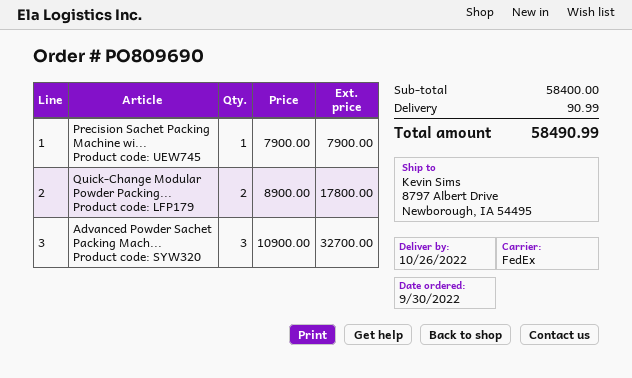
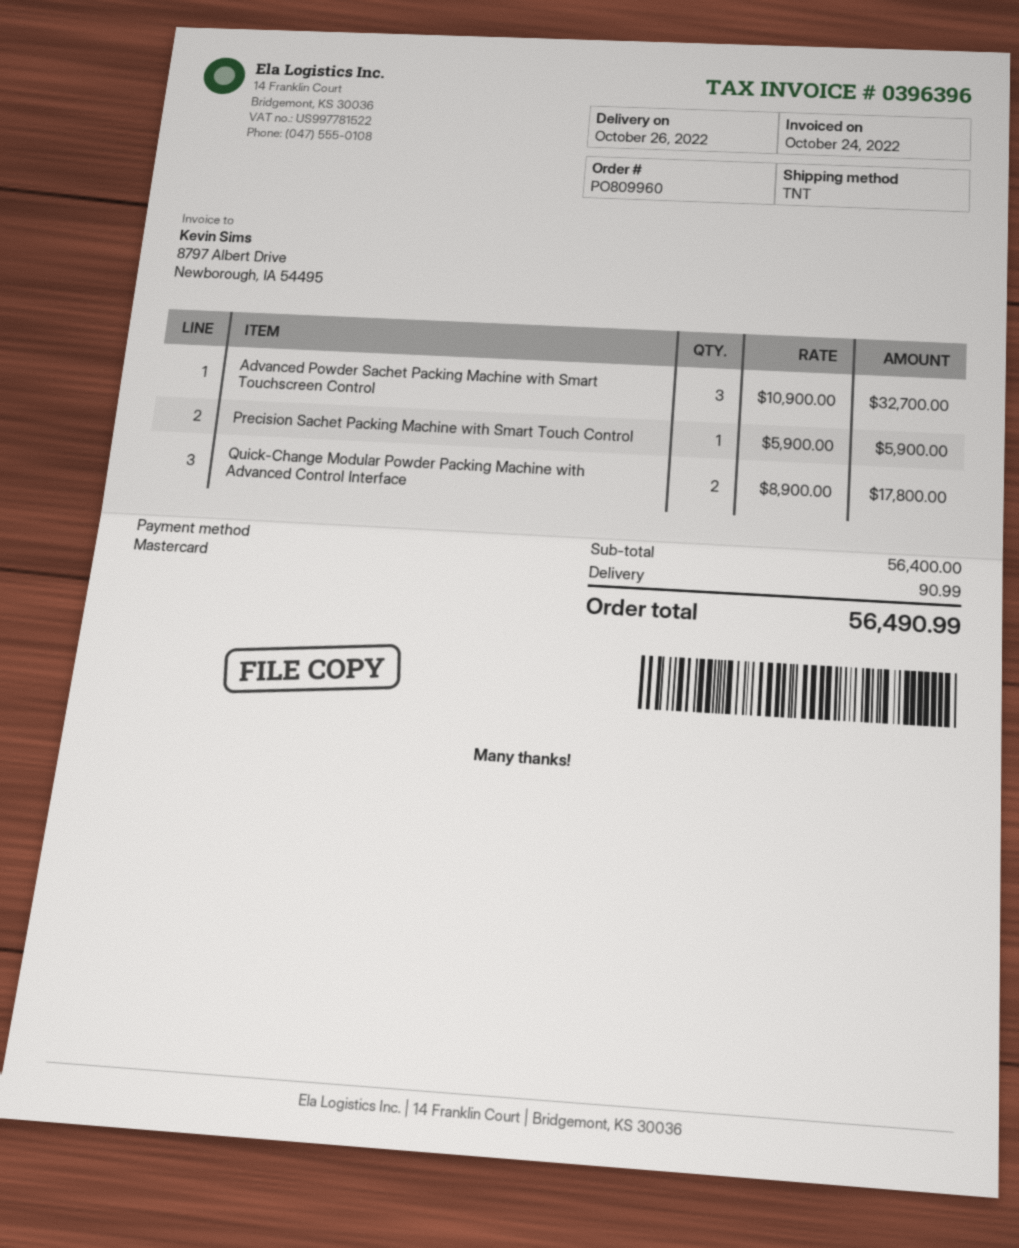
order number: PO809690 -> PO809960
shipping method: FedEx -> TNT
Precision Sachet Packing Machine wi...: 1 x 7900.00 = 7900.00 -> 1 x 5900.00 = 5900.00
subtotal: 58400.00 -> 56400.00
total: 58490.99 -> 56490.99

